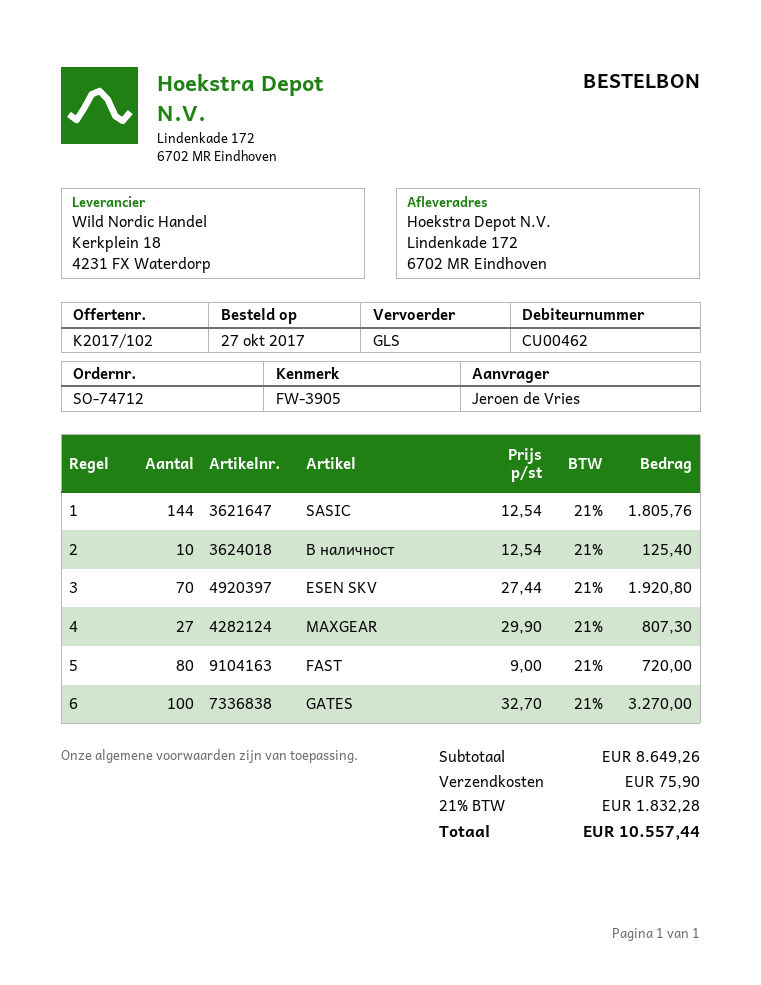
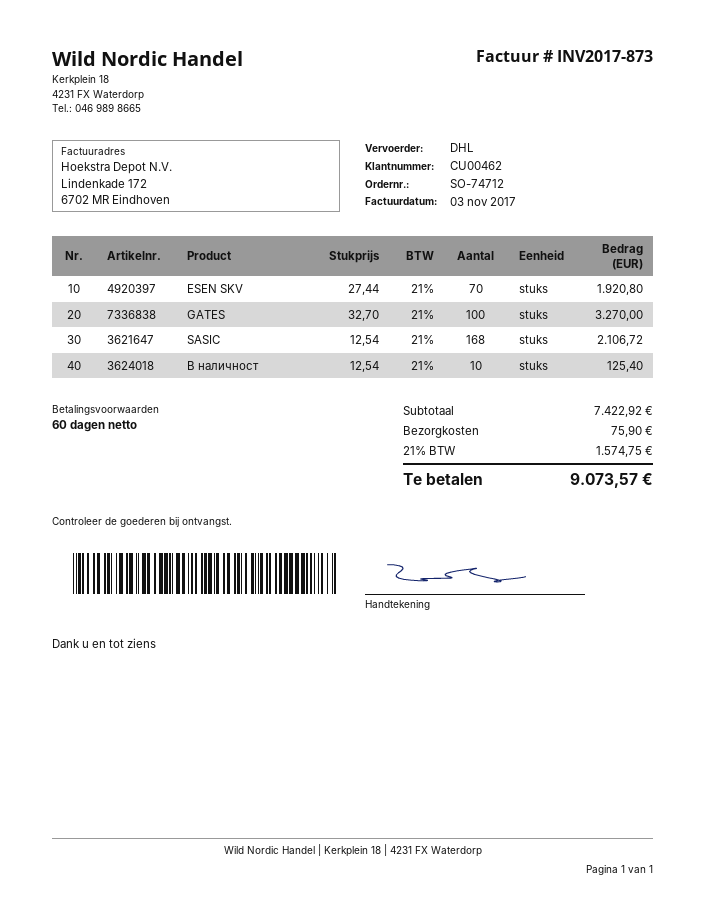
shipping method: GLS -> DHL
SASIC: 144 x 12.54 = 1805.76 -> 168 x 12.54 = 2106.72
MAXGEAR: 27 x 29.90 = 807.30 -> none
FAST: 80 x 9.00 = 720.00 -> none
subtotal: 8649.26 -> 7422.92
tax: 21% = 1832.28 -> 21% = 1574.75
total: 10557.44 -> 9073.57

